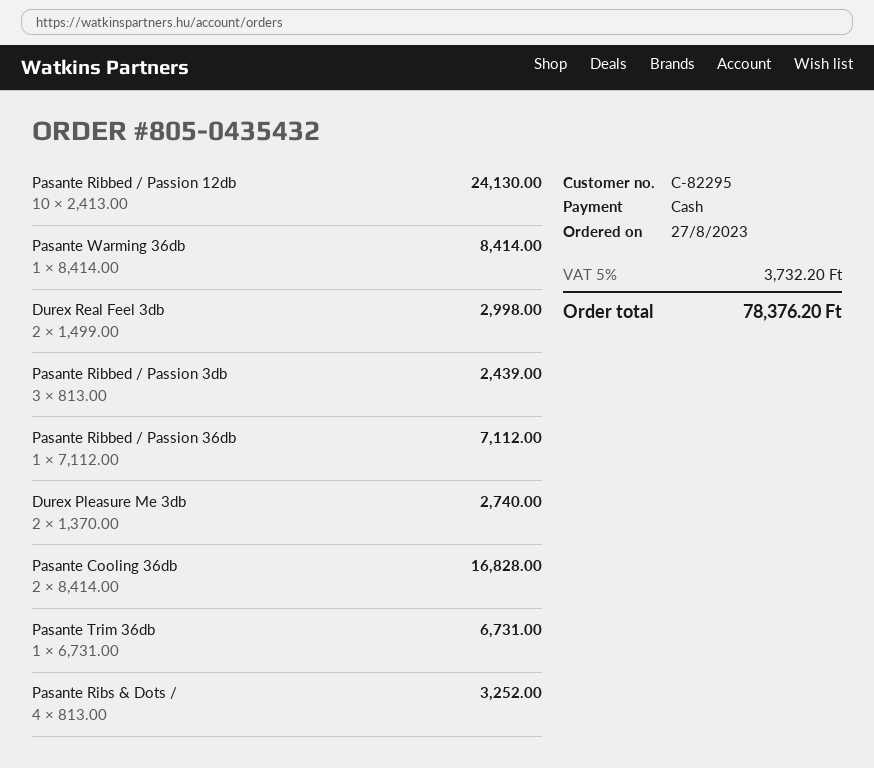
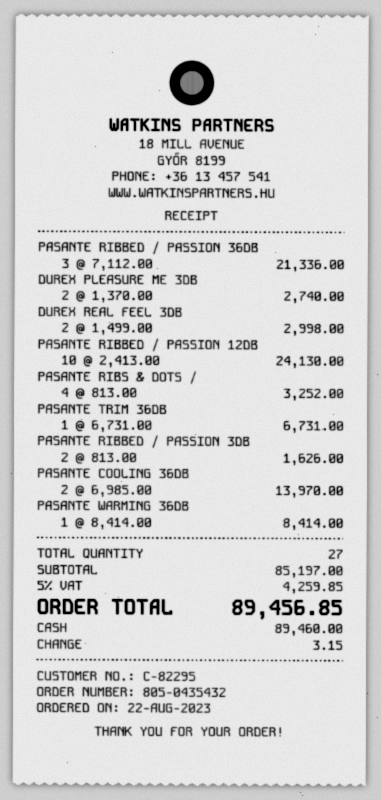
order date: 2023-08-27 -> 2023-08-22
Pasante Ribbed / Passion 3db: 3 x 813.00 = 2439.00 -> 2 x 813.00 = 1626.00
Pasante Ribbed / Passion 36db: 1 x 7112.00 = 7112.00 -> 3 x 7112.00 = 21336.00
Pasante Cooling 36db: 2 x 8414.00 = 16828.00 -> 2 x 6985.00 = 13970.00
tax: 5% = 3732.20 -> 5% = 4259.85
total: 78376.20 -> 89456.85

